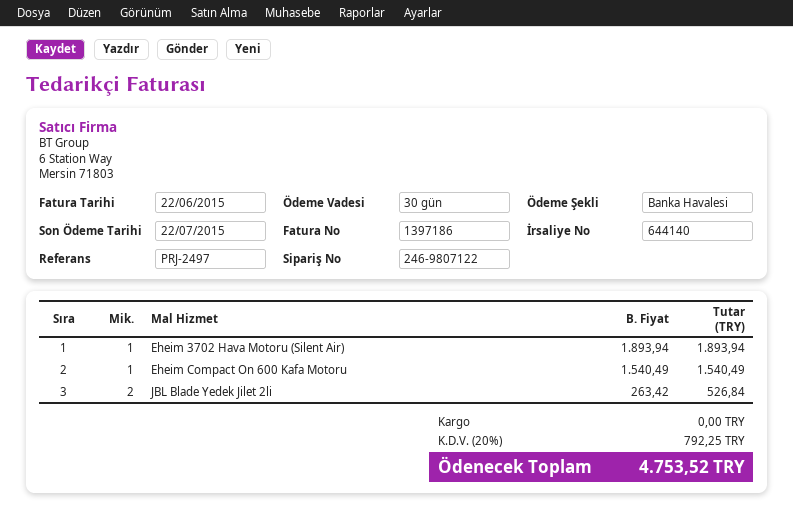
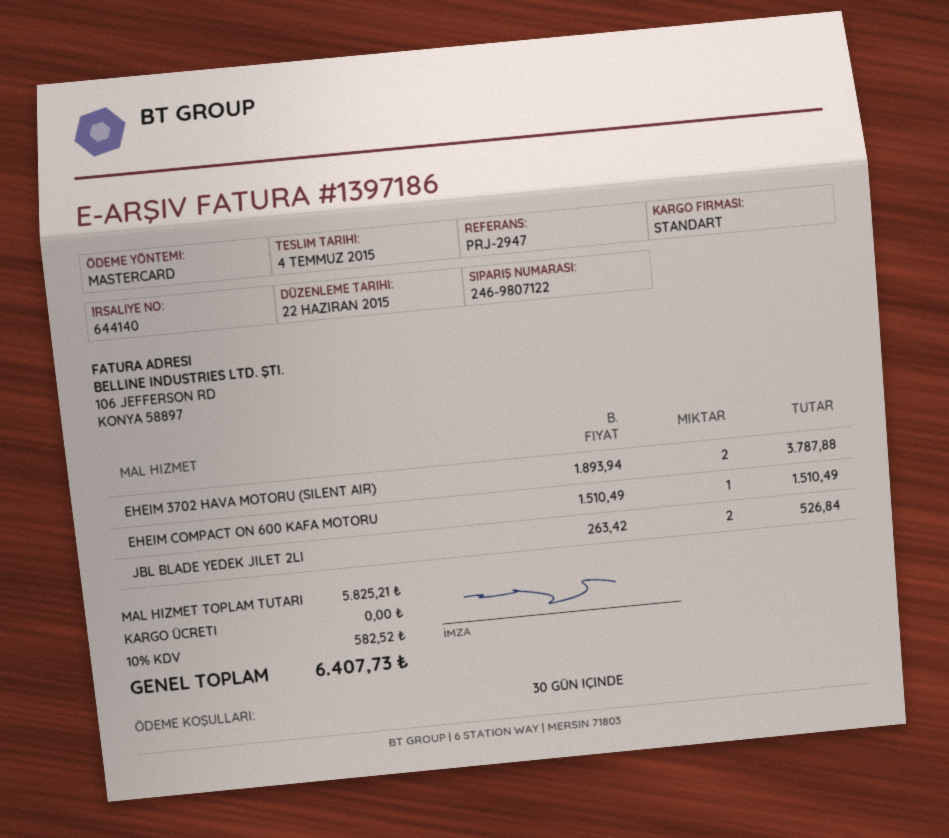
reference: PRJ-2497 -> PRJ-2947
payment method: bank transfer -> Mastercard
Eheim 3702 Hava Motoru (Silent Air): 1 x 1893.94 = 1893.94 -> 2 x 1893.94 = 3787.88
Eheim Compact On 600 Kafa Motoru: 1 x 1540.49 = 1540.49 -> 1 x 1510.49 = 1510.49
tax: 20% = 792.25 -> 10% = 582.52
total: 4753.52 -> 6407.73

